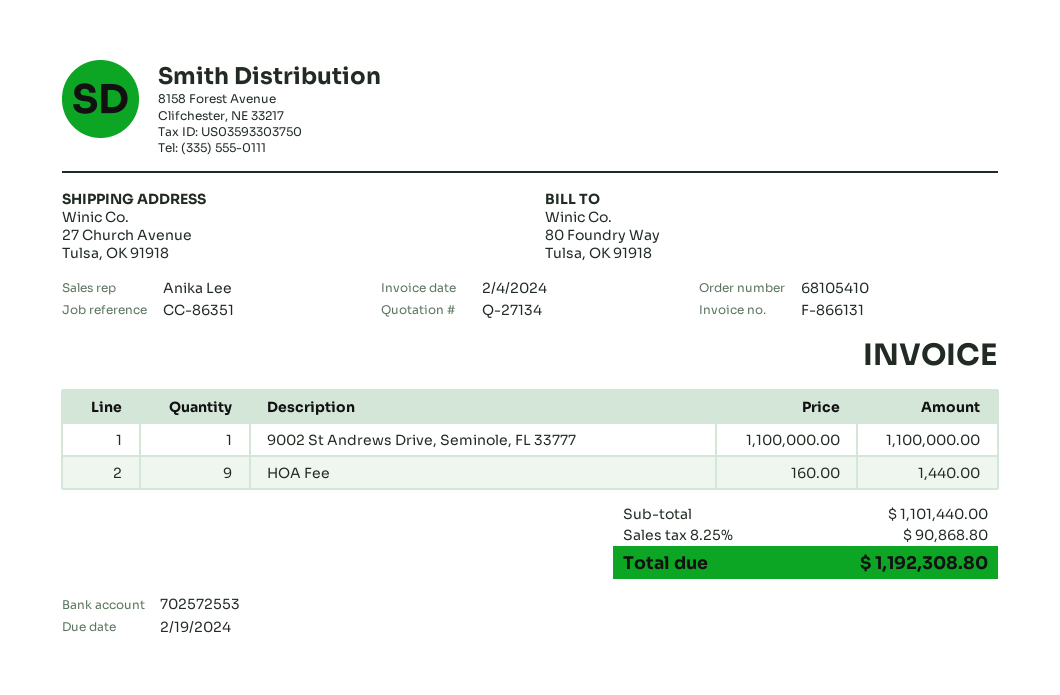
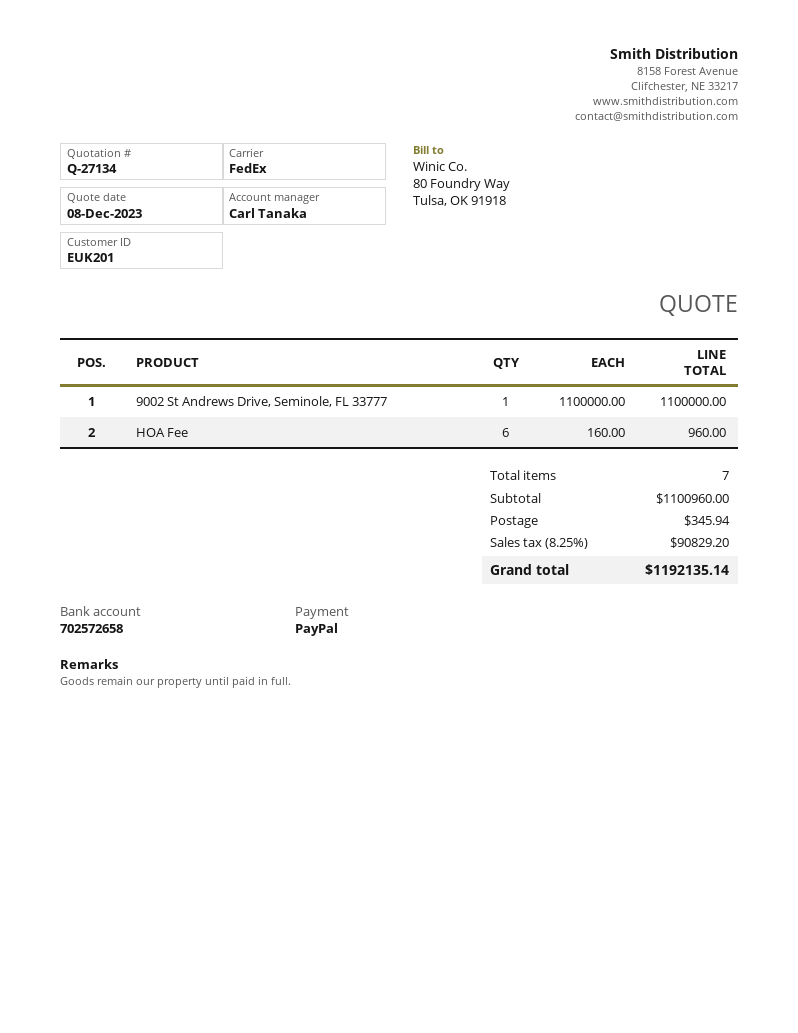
sales rep: Anika Lee -> Carl Tanaka
bank account: 702572553 -> 702572658
HOA Fee: 9 x 160.00 = 1440.00 -> 6 x 160.00 = 960.00
subtotal: 1101440.00 -> 1100960.00
shipping: none -> 345.94
tax: 8.25% = 90868.80 -> 8.25% = 90829.20
total: 1192308.80 -> 1192135.14

